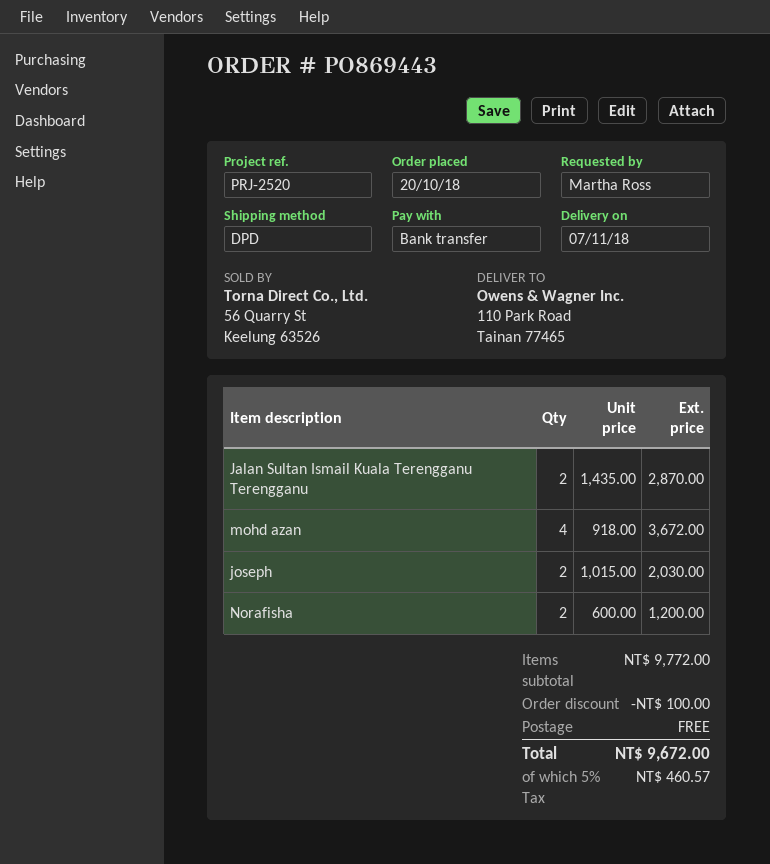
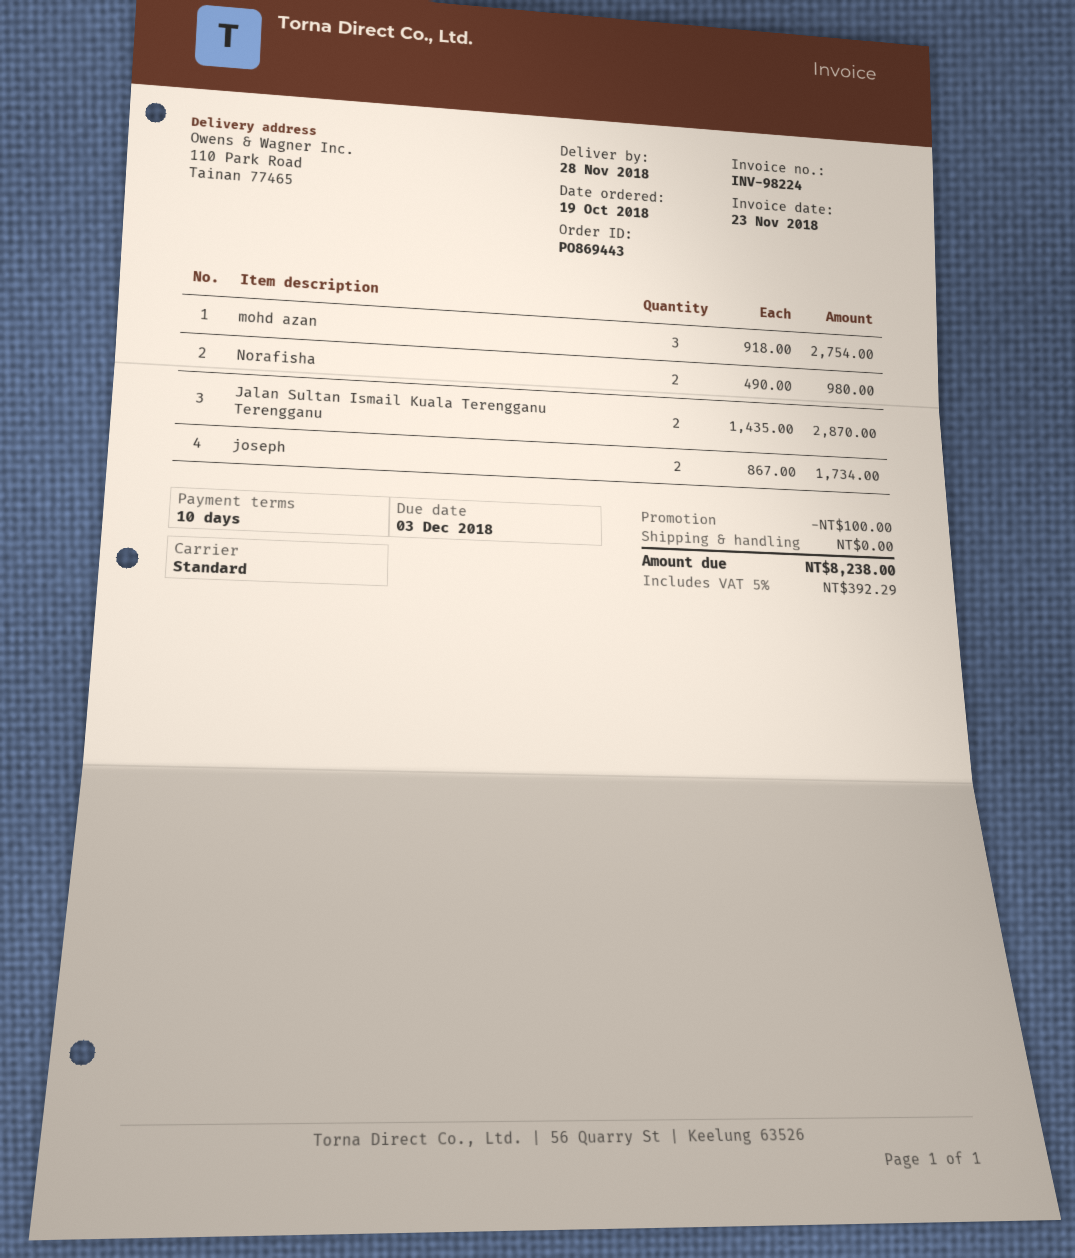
order date: 2018-10-20 -> 2018-10-19
delivery date: 2018-11-07 -> 2018-11-28
shipping method: DPD -> standard
mohd azan: 4 x 918.00 = 3672.00 -> 3 x 918.00 = 2754.00
joseph: 2 x 1015.00 = 2030.00 -> 2 x 867.00 = 1734.00
Norafisha: 2 x 600.00 = 1200.00 -> 2 x 490.00 = 980.00
tax: 5% = 460.57 -> 5% = 392.29
total: 9672.00 -> 8238.00

